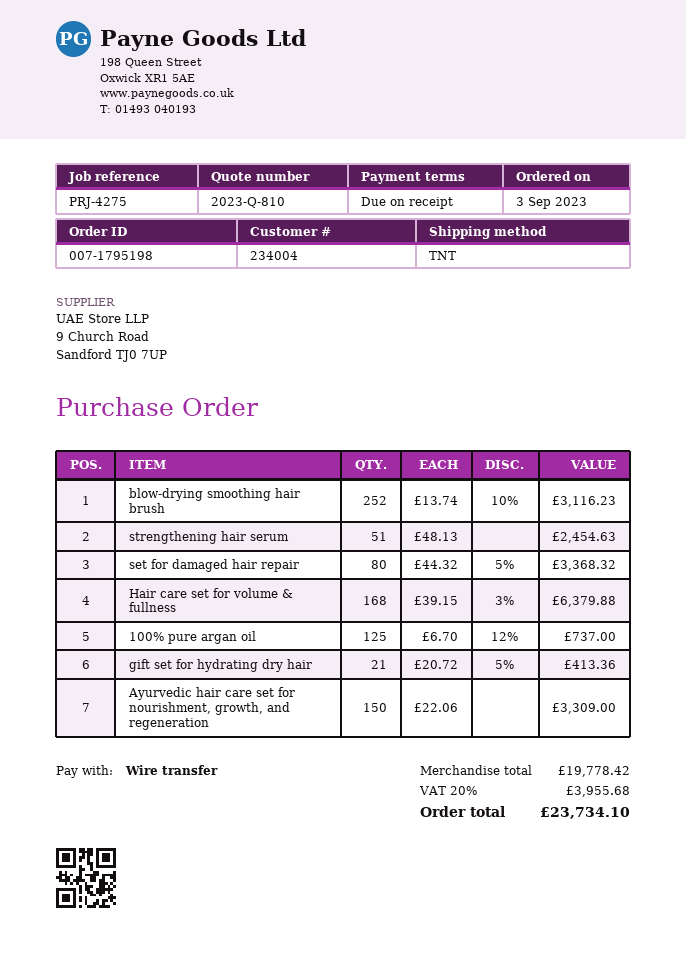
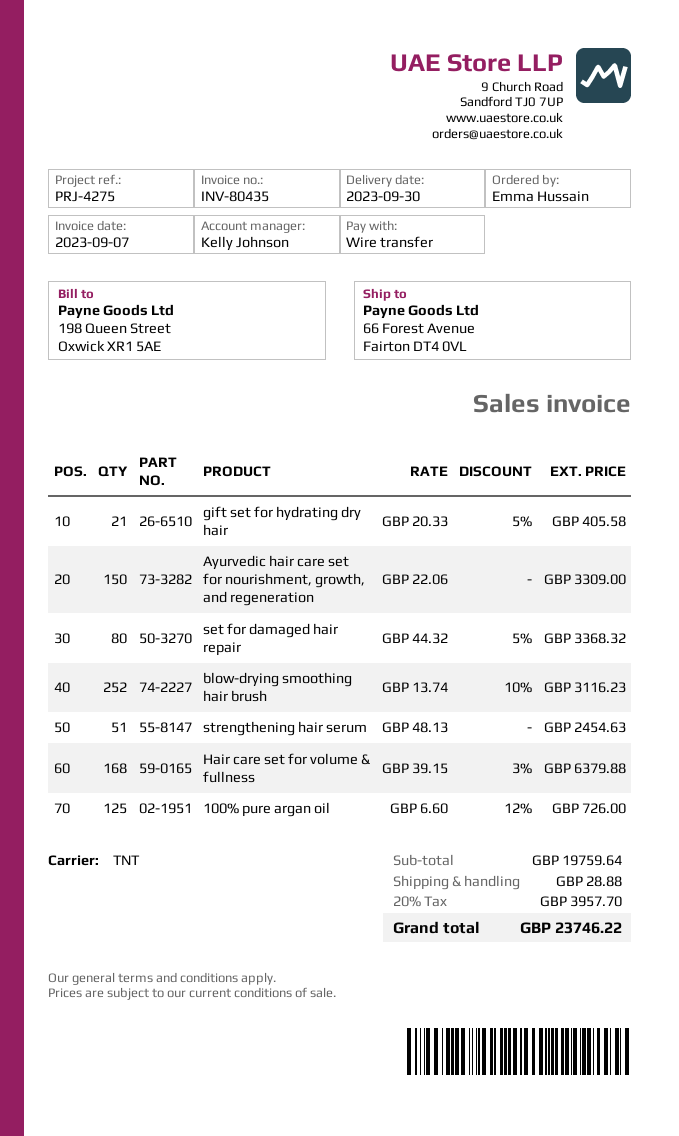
100% pure argan oil: 125 x 6.70 - 12% = 737.00 -> 125 x 6.60 - 12% = 726.00
gift set for hydrating dry hair: 21 x 20.72 - 5% = 413.36 -> 21 x 20.33 - 5% = 405.58
subtotal: 19778.42 -> 19759.64
shipping: none -> 28.88
tax: 20% = 3955.68 -> 20% = 3957.70
total: 23734.10 -> 23746.22

